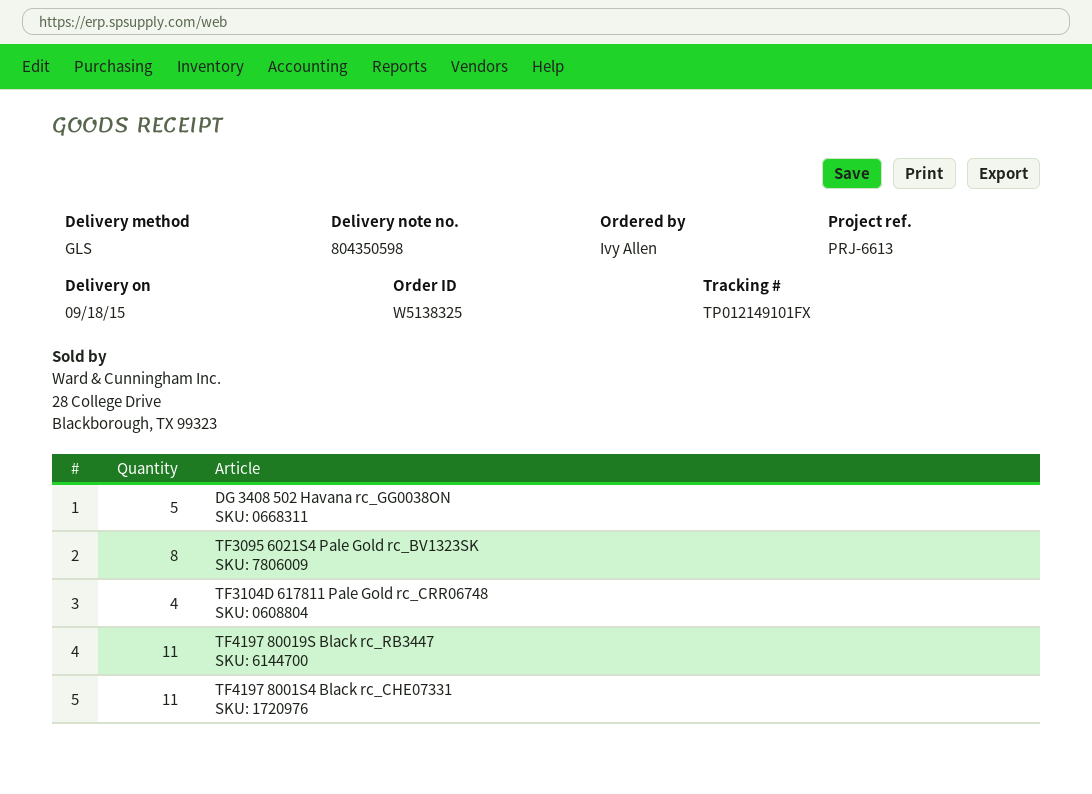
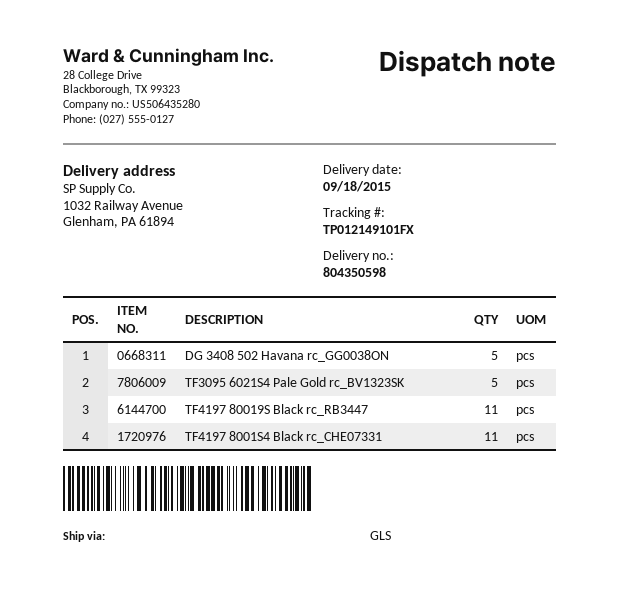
TF3095 6021S4 Pale Gold rc_BV1323SK: 8 -> 5
TF3104D 617811 Pale Gold rc_CRR06748: 4 -> none

